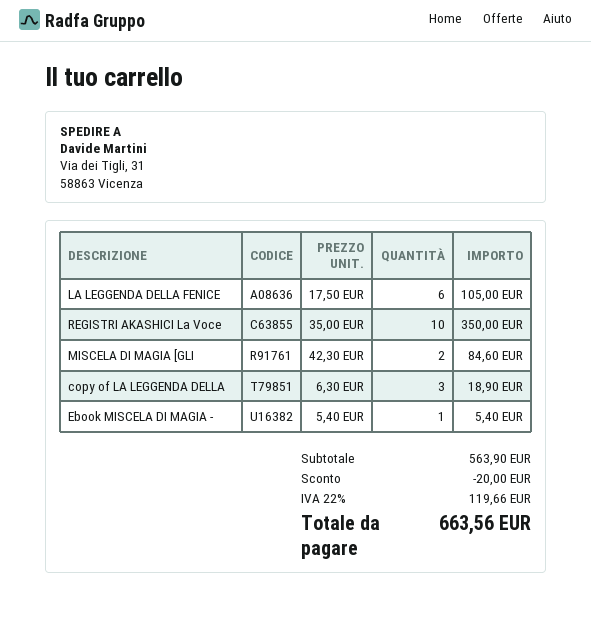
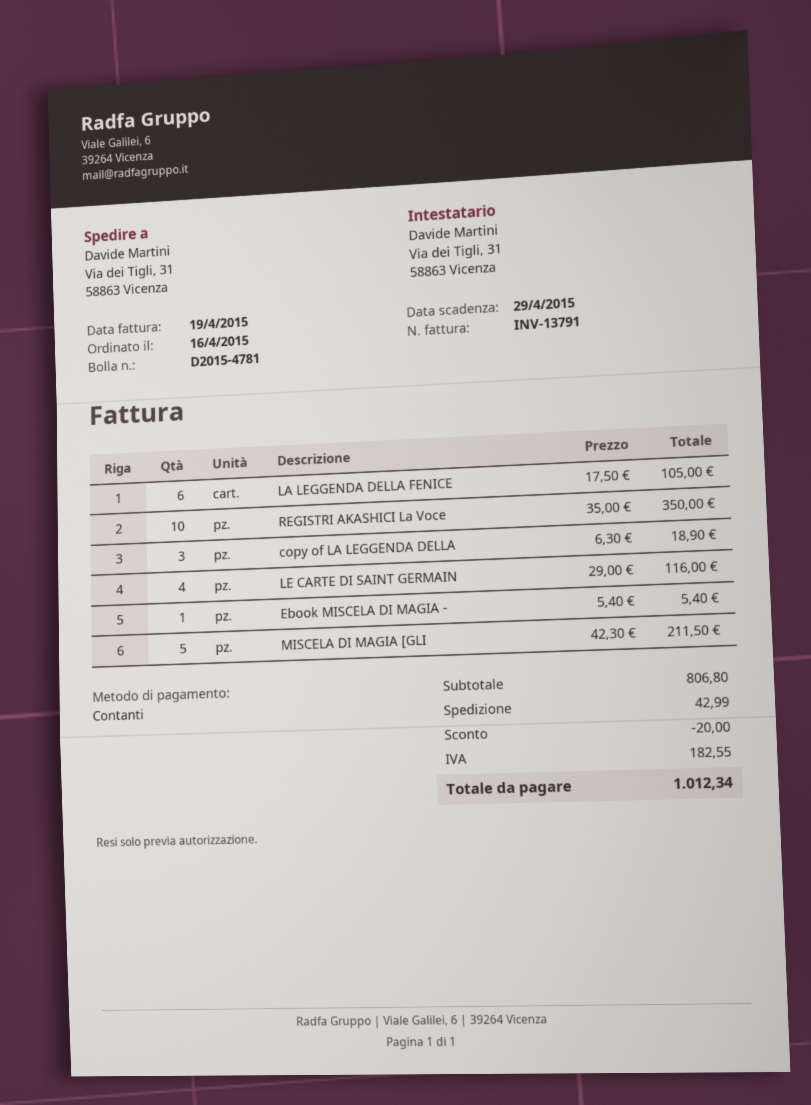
MISCELA DI MAGIA [GLI: 2 x 42.30 = 84.60 -> 5 x 42.30 = 211.50
LE CARTE DI SAINT GERMAIN: none -> 4 x 29.00 = 116.00
subtotal: 563.90 -> 806.80
shipping: none -> 42.99
tax: 119.66 -> 182.55
total: 663.56 -> 1012.34

